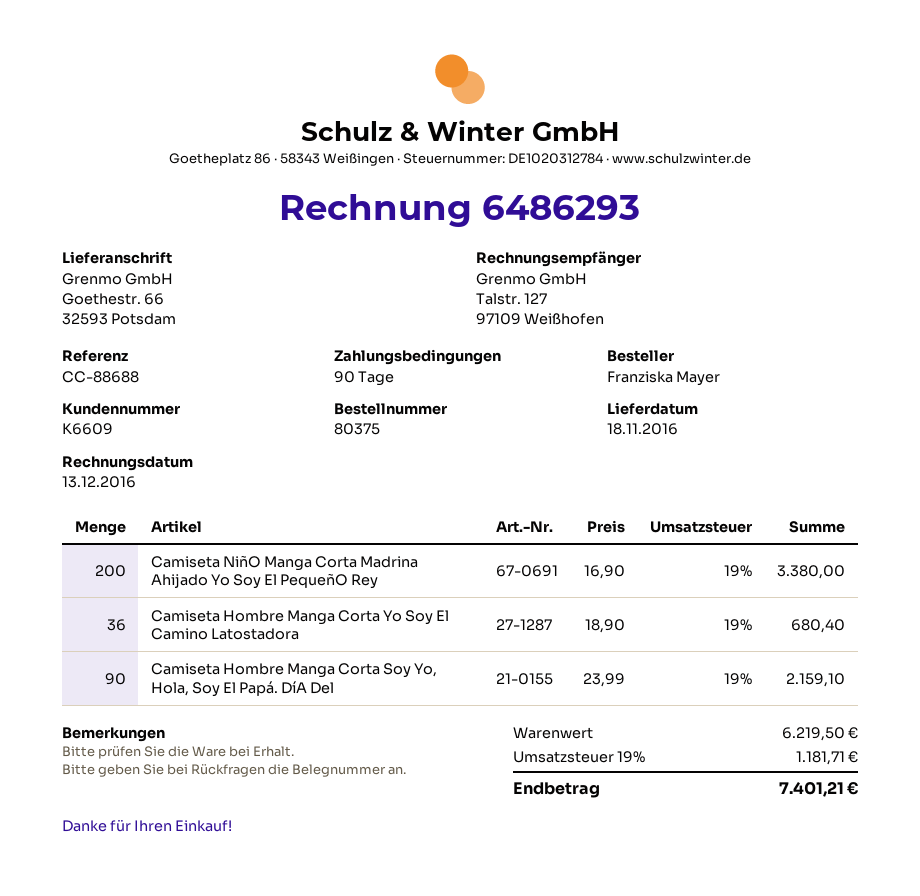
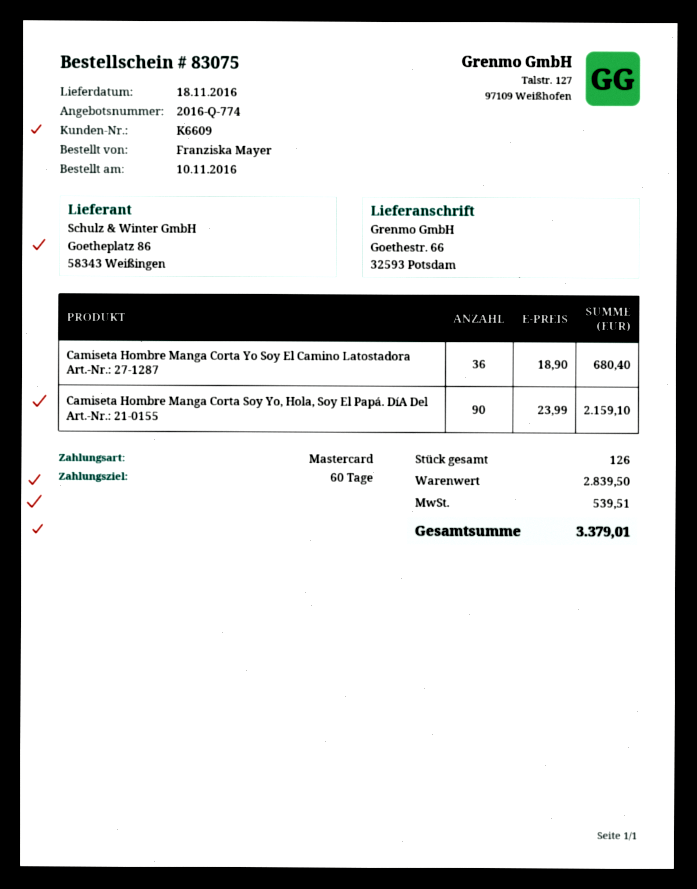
order number: 80375 -> 83075
payment terms: 90 days -> 60 days
Camiseta NiñO Manga Corta Madrina Ahijado Yo Soy El PequeñO Rey: 200 x 16.90 = 3380.00 -> none
subtotal: 6219.50 -> 2839.50
tax: 1181.71 -> 539.51
total: 7401.21 -> 3379.01

